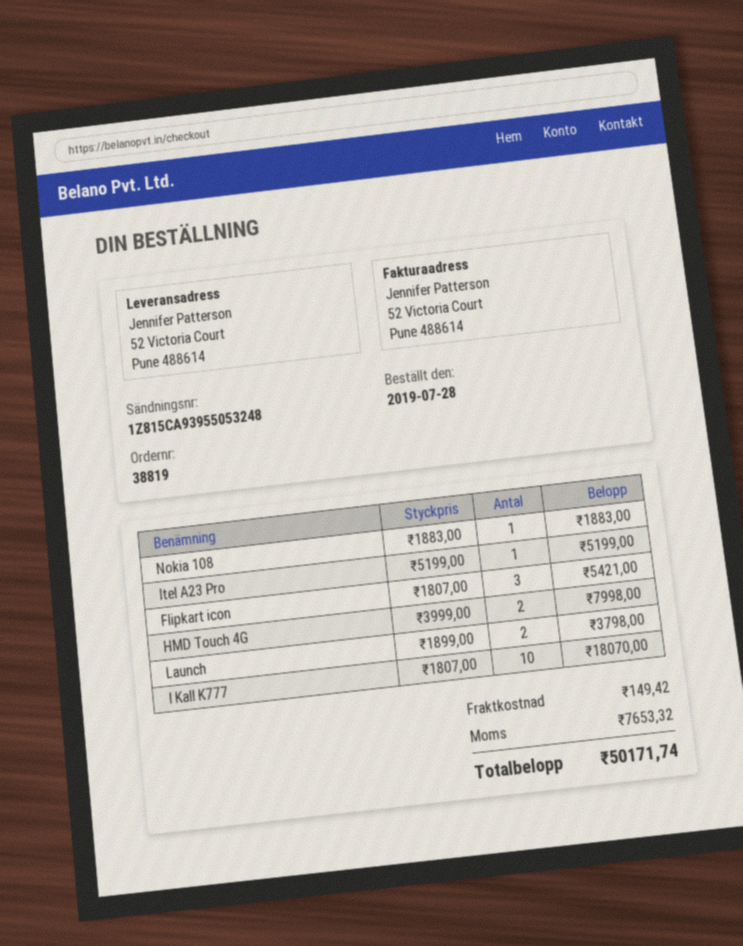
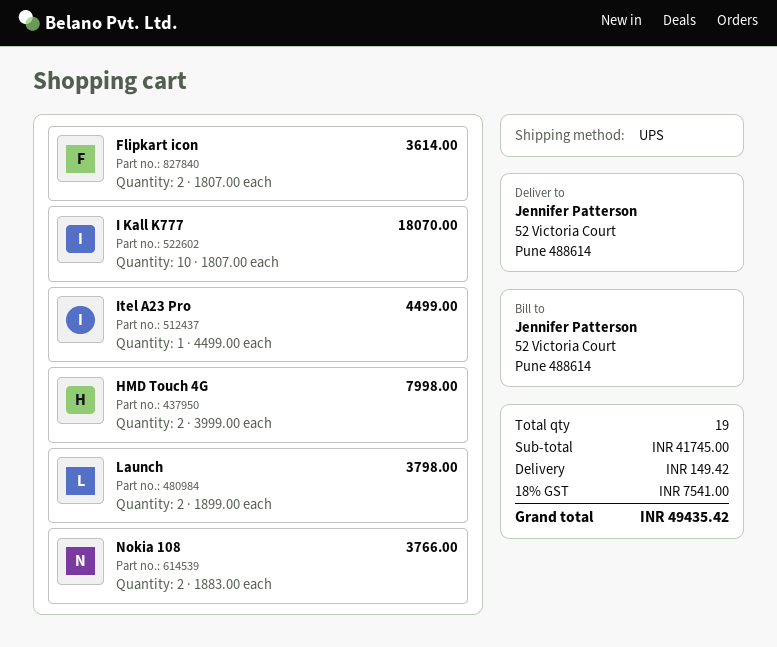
Nokia 108: 1 x 1883.00 = 1883.00 -> 2 x 1883.00 = 3766.00
Itel A23 Pro: 1 x 5199.00 = 5199.00 -> 1 x 4499.00 = 4499.00
Flipkart icon: 3 x 1807.00 = 5421.00 -> 2 x 1807.00 = 3614.00
tax: 7653.32 -> 7541.00
total: 50171.74 -> 49435.42

